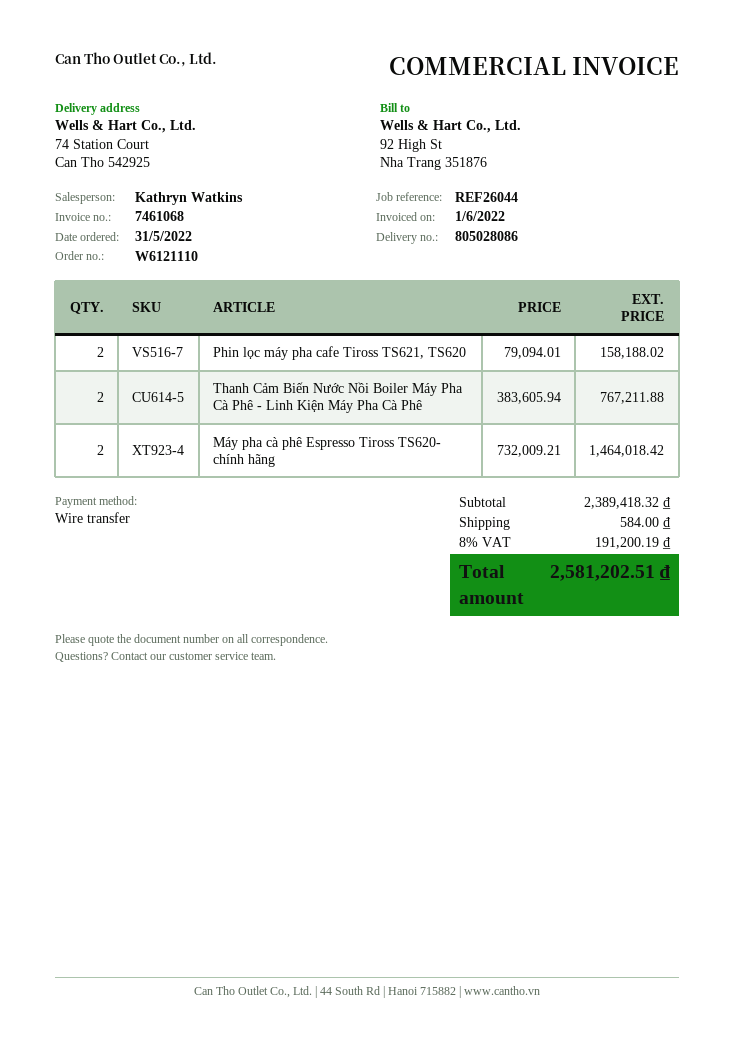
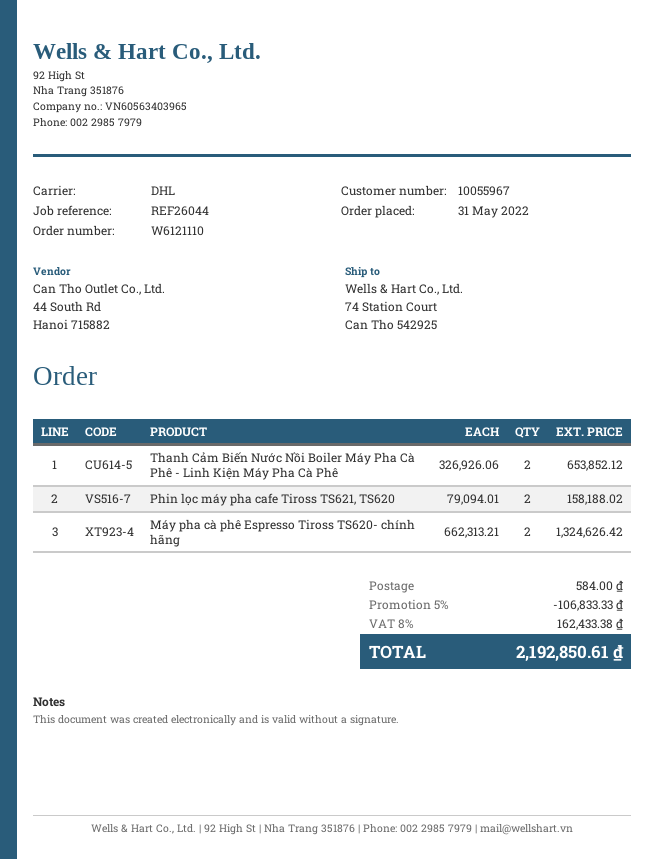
Thanh Cảm Biến Nước Nồi Boiler Máy Pha Cà Phê - Linh Kiện Máy Pha Cà Phê: 2 x 383605.94 = 767211.88 -> 2 x 326926.06 = 653852.12
Máy pha cà phê Espresso Tiross TS620- chính hãng: 2 x 732009.21 = 1464018.42 -> 2 x 662313.21 = 1324626.42
discount: none -> 5% = 106833.33
tax: 8% = 191200.19 -> 8% = 162433.38
total: 2581202.51 -> 2192850.61

